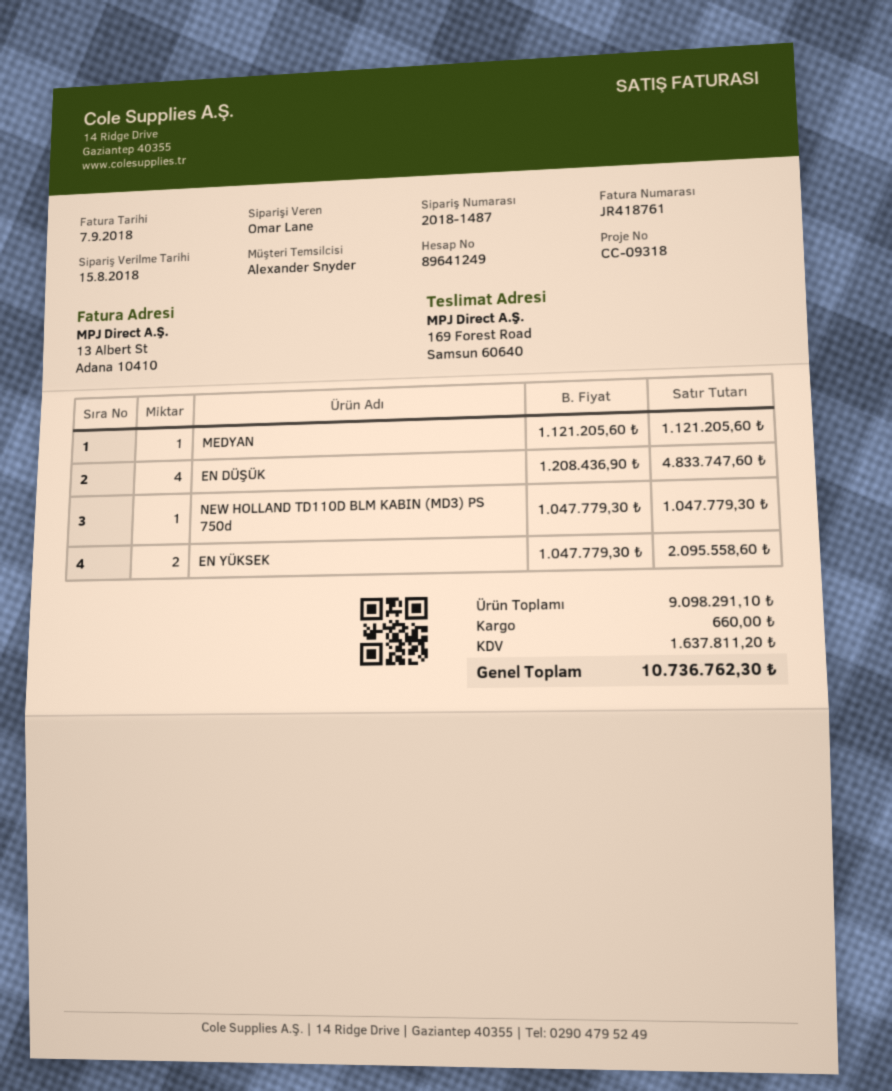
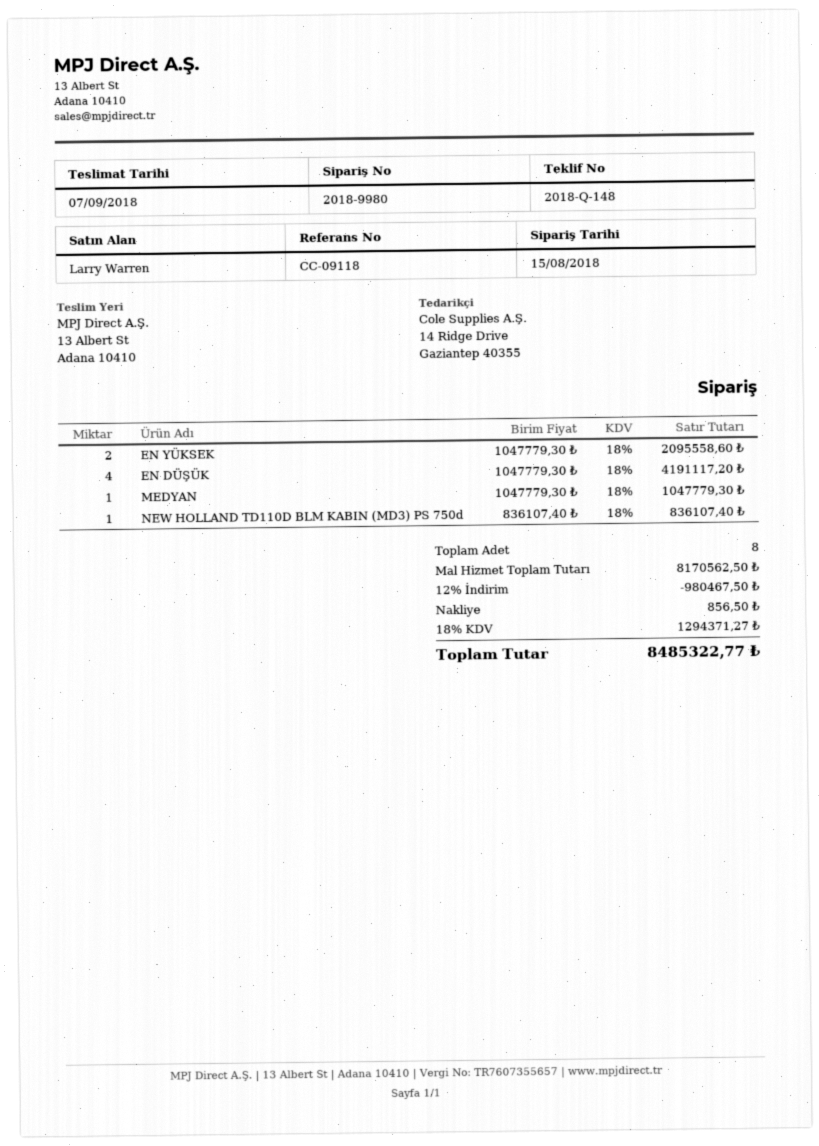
order number: 2018-1487 -> 2018-9980
reference: CC-09318 -> CC-09118
ordered by: Omar Lane -> Larry Warren
ship to: 169 Forest Road, Samsun 60640 -> 13 Albert St, Adana 10410
MEDYAN: 1 x 1121205.60 = 1121205.60 -> 1 x 1047779.30 = 1047779.30
EN DÜŞÜK: 4 x 1208436.90 = 4833747.60 -> 4 x 1047779.30 = 4191117.20
NEW HOLLAND TD110D BLM KABIN (MD3) PS 750d: 1 x 1047779.30 = 1047779.30 -> 1 x 836107.40 = 836107.40
subtotal: 9098291.10 -> 8170562.50
discount: none -> 12% = 980467.50
shipping: 660.00 -> 856.50
tax: 1637811.20 -> 1294371.27
total: 10736762.30 -> 8485322.77

